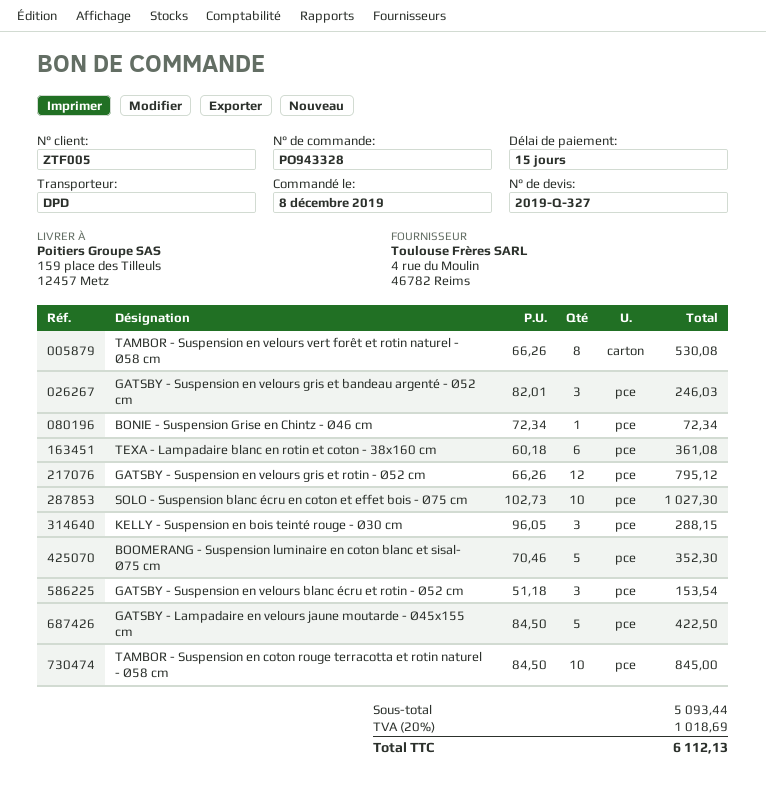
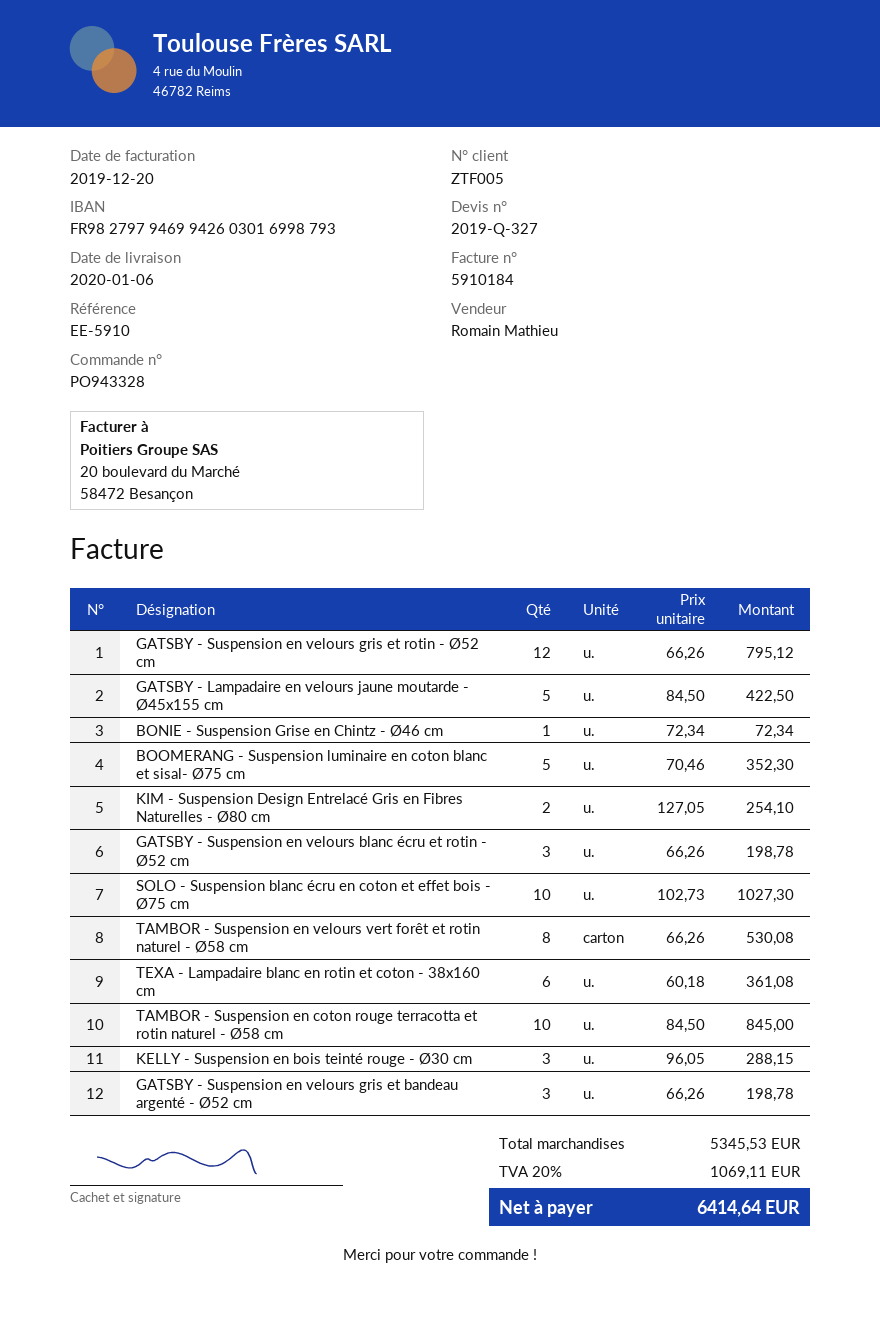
GATSBY - Suspension en velours gris et bandeau argenté - Ø52 cm: 3 x 82.01 = 246.03 -> 3 x 66.26 = 198.78
GATSBY - Suspension en velours blanc écru et rotin - Ø52 cm: 3 x 51.18 = 153.54 -> 3 x 66.26 = 198.78
KIM - Suspension Design Entrelacé Gris en Fibres Naturelles - Ø80 cm: none -> 2 x 127.05 = 254.10
subtotal: 5093.44 -> 5345.53
tax: 20% = 1018.69 -> 20% = 1069.11
total: 6112.13 -> 6414.64

